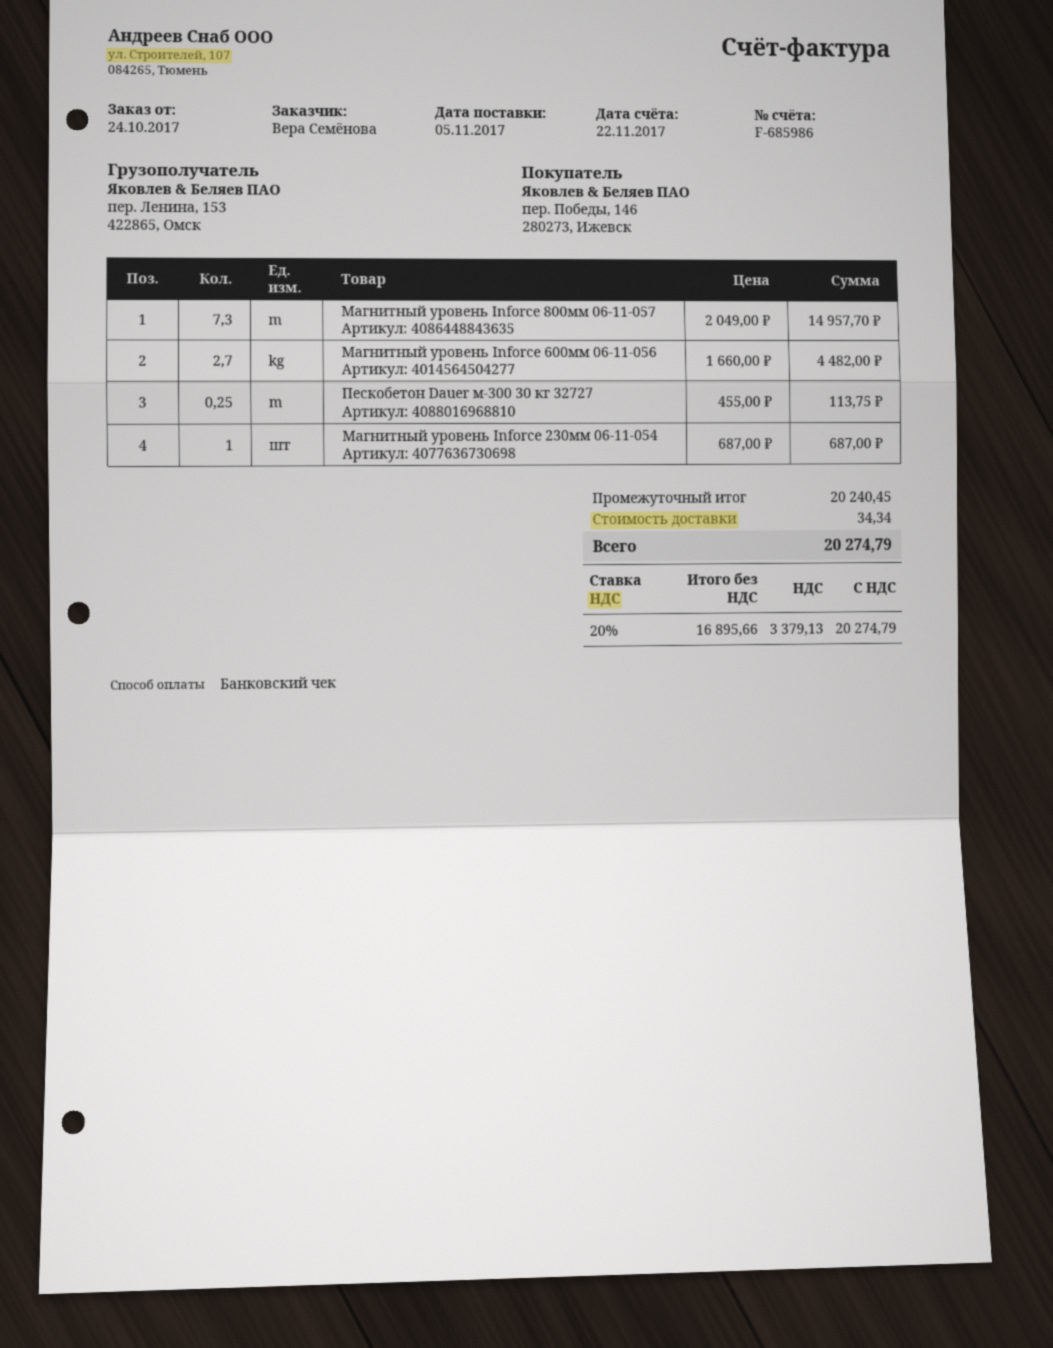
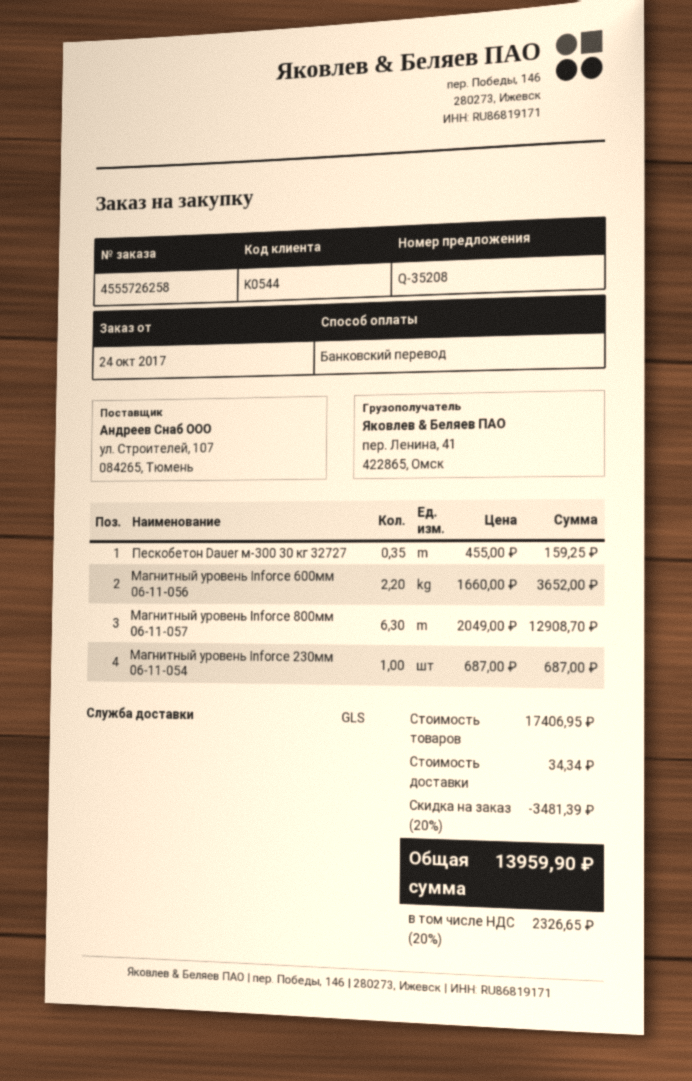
payment method: cheque -> bank transfer
ship to: пер. Ленина, 153, 422865, Омск -> пер. Ленина, 41, 422865, Омск
Магнитный уровень Inforce 800мм 06-11-057: 7.3 x 2049.00 = 14957.70 -> 6.3 x 2049.00 = 12908.70
Магнитный уровень Inforce 600мм 06-11-056: 2.7 x 1660.00 = 4482.00 -> 2.2 x 1660.00 = 3652.00
Пескобетон Dauer м-300 30 кг 32727: 0.25 x 455.00 = 113.75 -> 0.35 x 455.00 = 159.25
subtotal: 20240.45 -> 17406.95
discount: none -> 20% = 3481.39
tax: 20% = 3379.13 -> 20% = 2326.65
total: 20274.79 -> 13959.90

